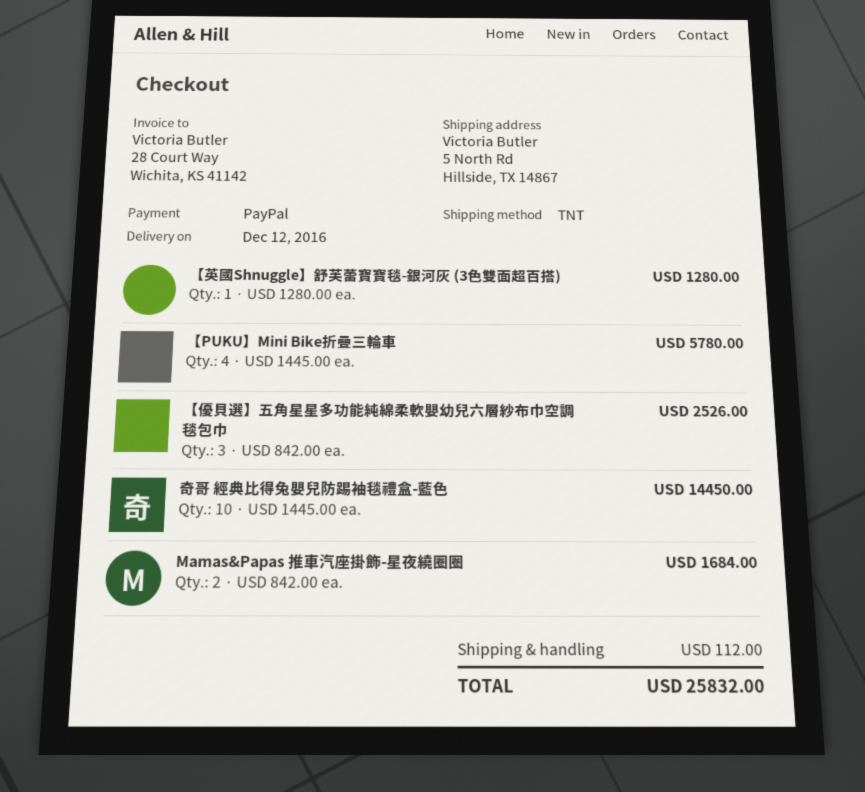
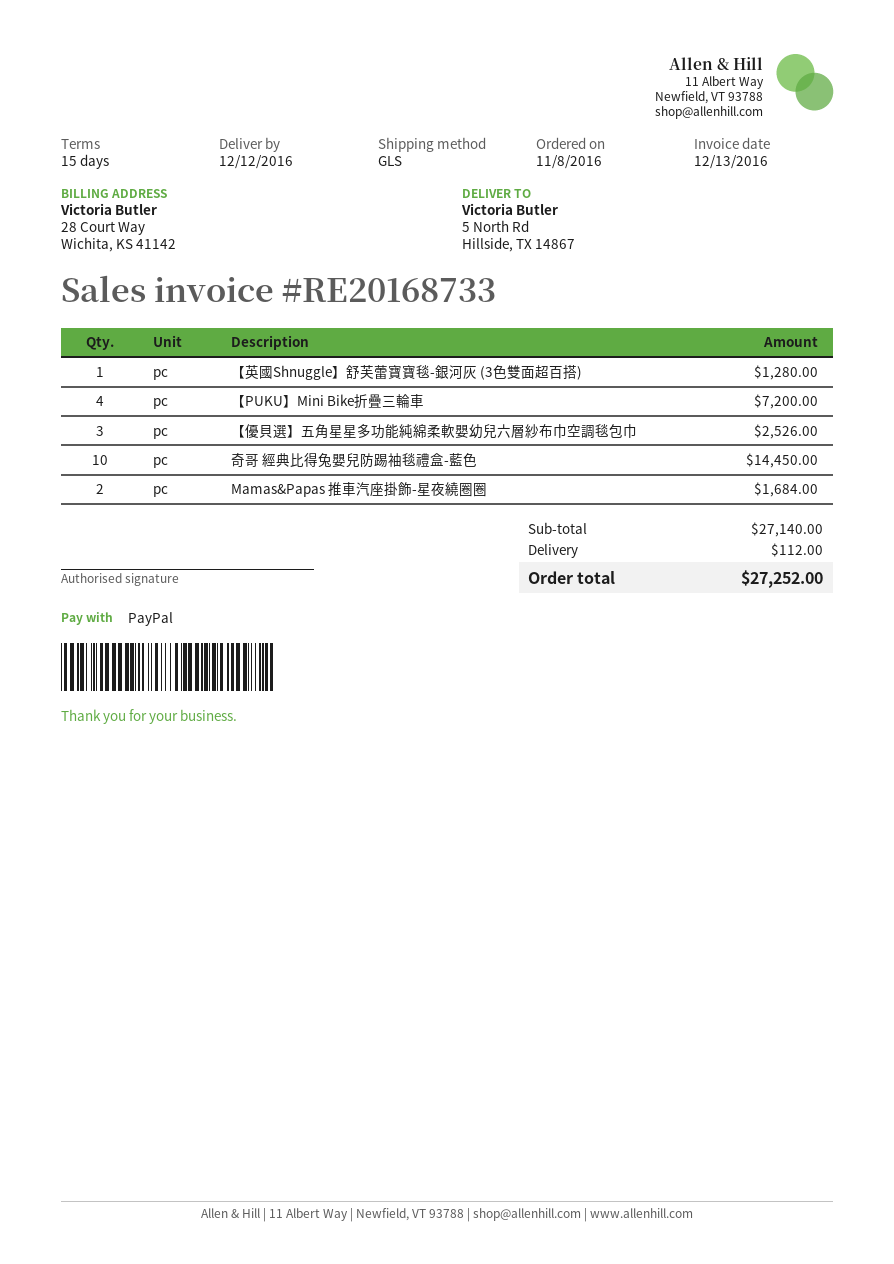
shipping method: TNT -> GLS
【PUKU】Mini Bike折疊三輪車: 4 for 5780.00 -> 4 for 7200.00
total: 25832.00 -> 27252.00

